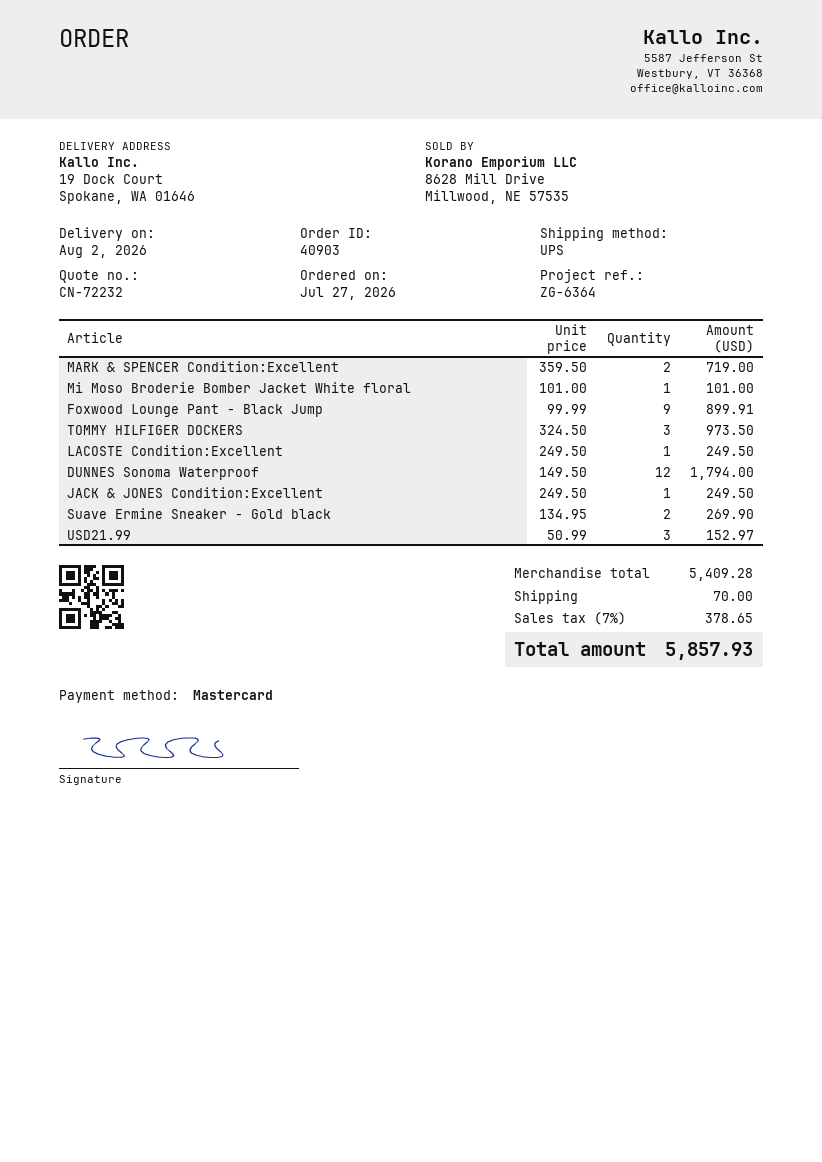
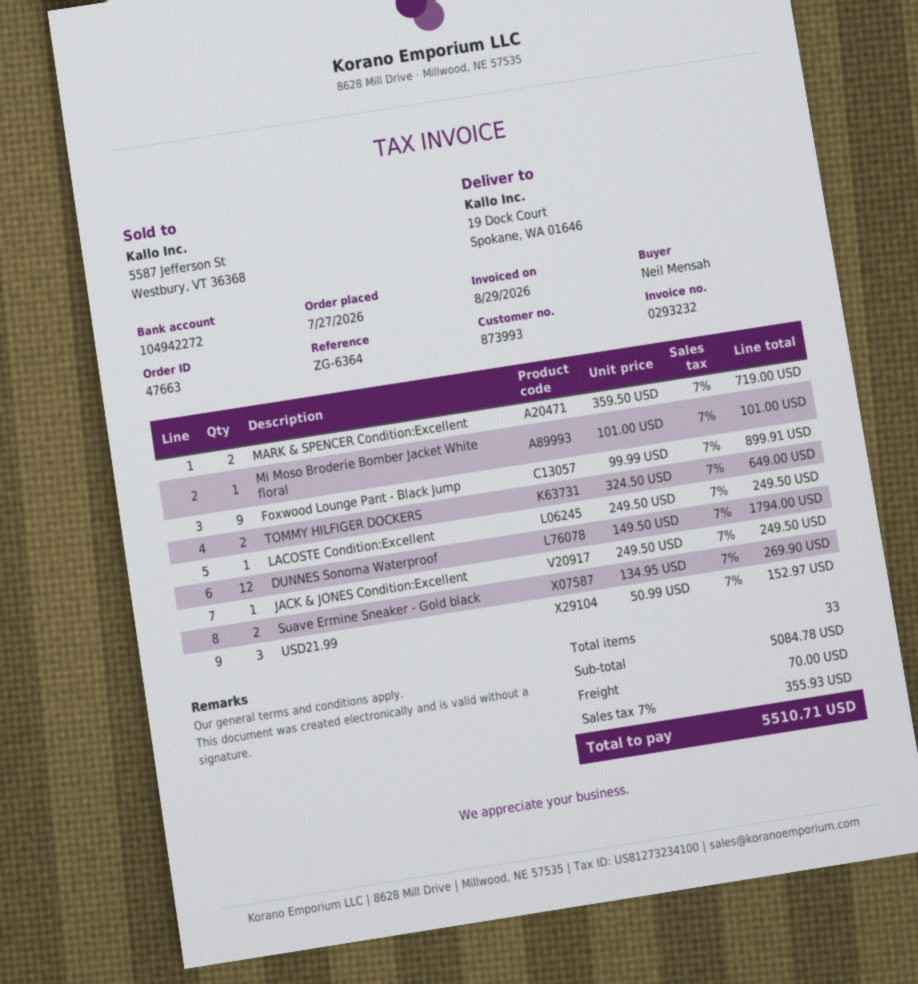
order number: 40903 -> 47663
TOMMY HILFIGER DOCKERS: 3 x 324.50 = 973.50 -> 2 x 324.50 = 649.00
subtotal: 5409.28 -> 5084.78
tax: 7% = 378.65 -> 7% = 355.93
total: 5857.93 -> 5510.71

